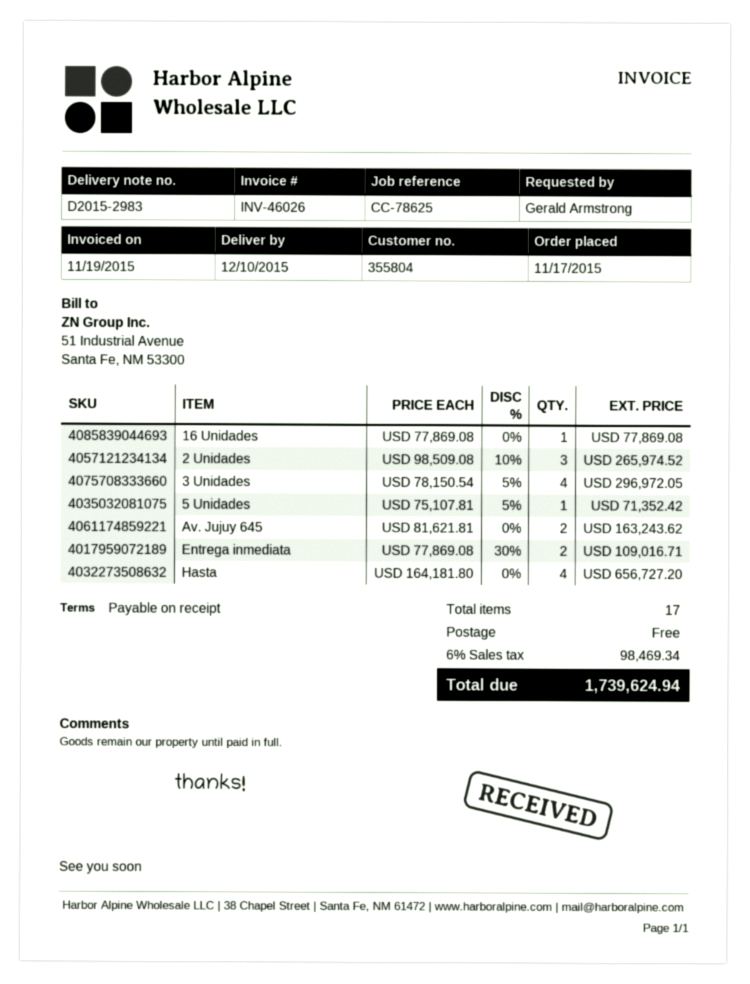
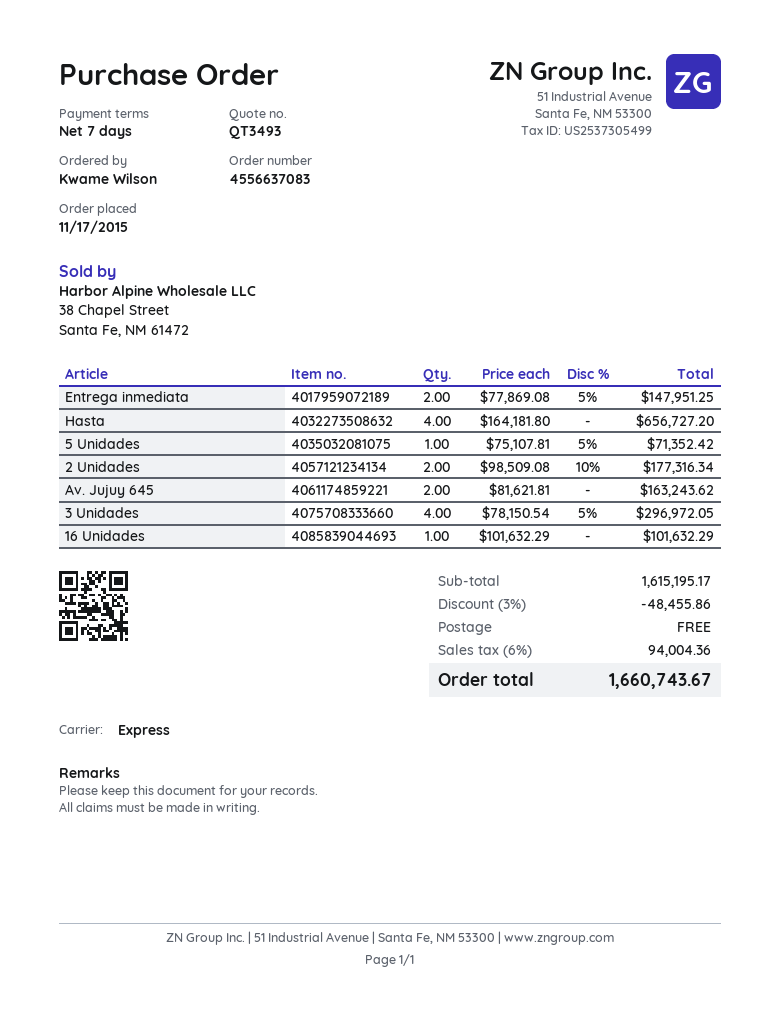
payment terms: on receipt -> 7 days
ordered by: Gerald Armstrong -> Kwame Wilson
16 Unidades: 1 x 77869.08 = 77869.08 -> 1 x 101632.29 = 101632.29
2 Unidades: 3 x 98509.08 - 10% = 265974.52 -> 2 x 98509.08 - 10% = 177316.34
Entrega inmediata: 2 x 77869.08 - 30% = 109016.71 -> 2 x 77869.08 - 5% = 147951.25
discount: none -> 3% = 48455.86
tax: 6% = 98469.34 -> 6% = 94004.36
total: 1739624.94 -> 1660743.67

